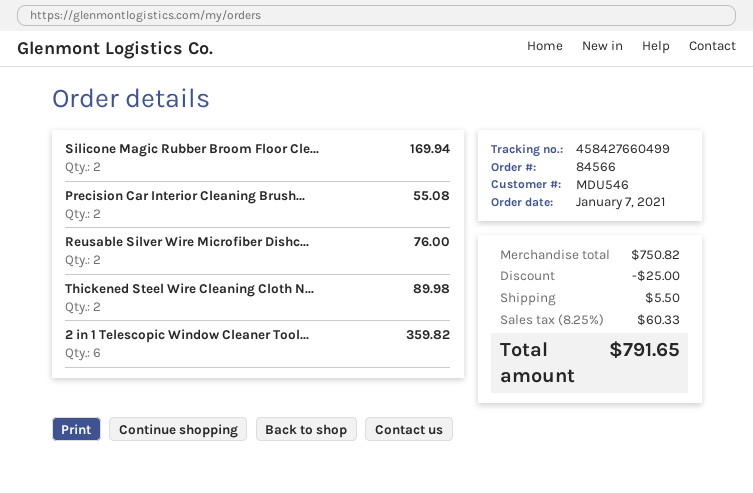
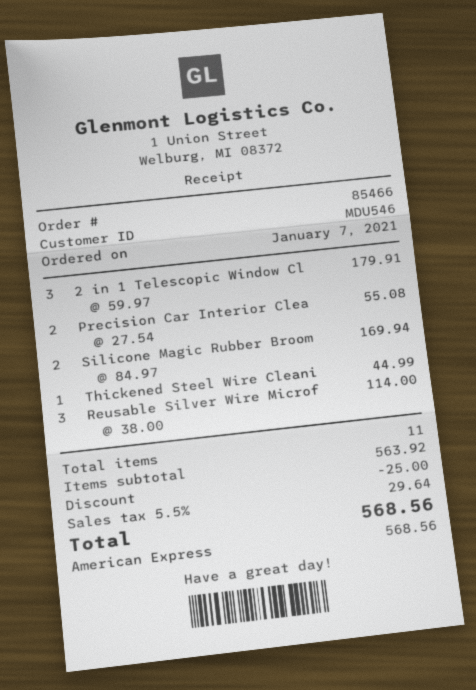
order number: 84566 -> 85466
Reusable Silver Wire Microfiber Dishc...: 2 for 76.00 -> 3 for 114.00
Thickened Steel Wire Cleaning Cloth N...: 2 for 89.98 -> 1 for 44.99
2 in 1 Telescopic Window Cleaner Tool...: 6 for 359.82 -> 3 for 179.91
subtotal: 750.82 -> 563.92
shipping: 5.50 -> none
tax: 8.25% = 60.33 -> 5.5% = 29.64
total: 791.65 -> 568.56

